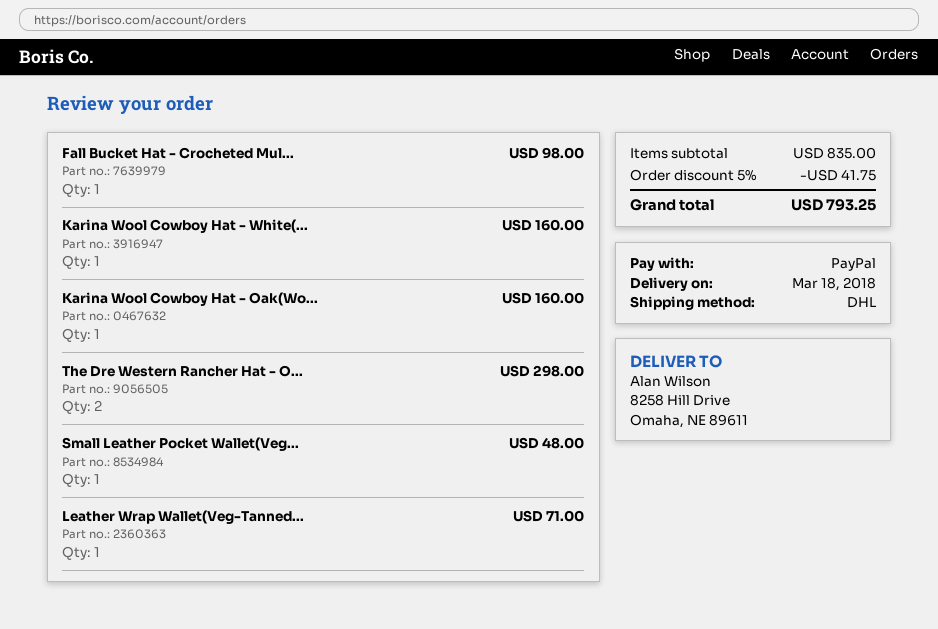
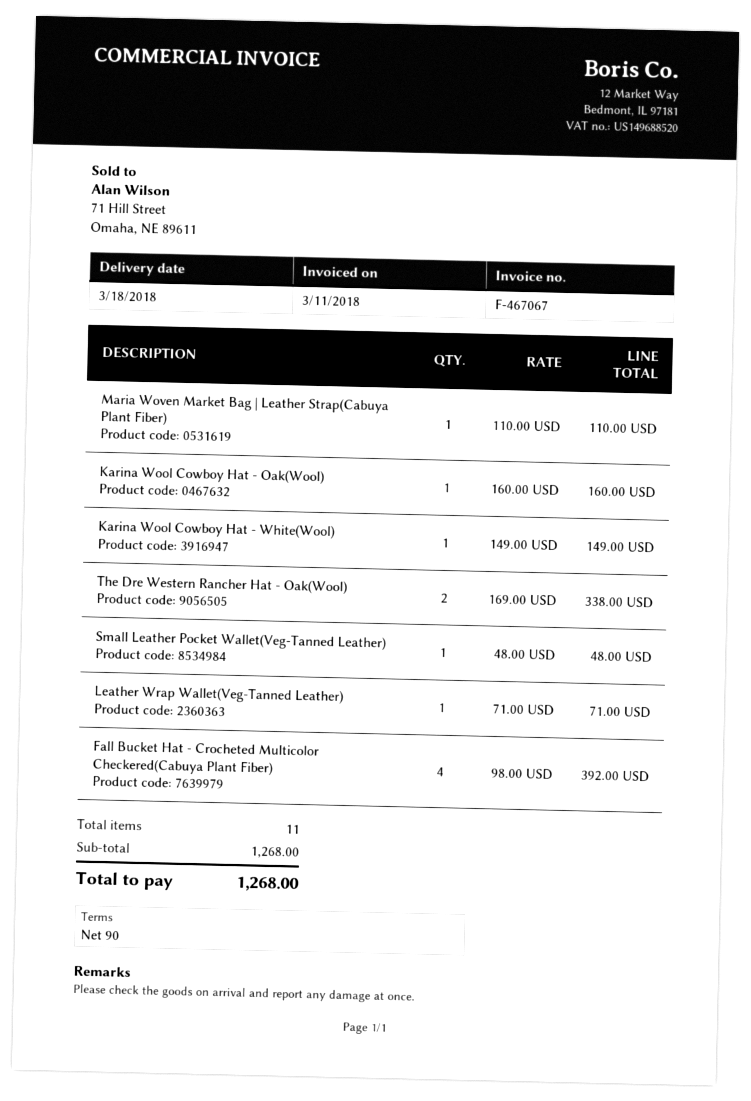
Fall Bucket Hat - Crocheted Mul...: 1 for 98.00 -> 4 for 392.00
Karina Wool Cowboy Hat - White(...: 1 for 160.00 -> 1 for 149.00
The Dre Western Rancher Hat - O...: 2 for 298.00 -> 2 for 338.00
Maria Woven Market Bag | Leather Strap(Cabuya Plant Fiber): none -> 1 for 110.00
subtotal: 835.00 -> 1268.00
discount: 5% = 41.75 -> none
total: 793.25 -> 1268.00

